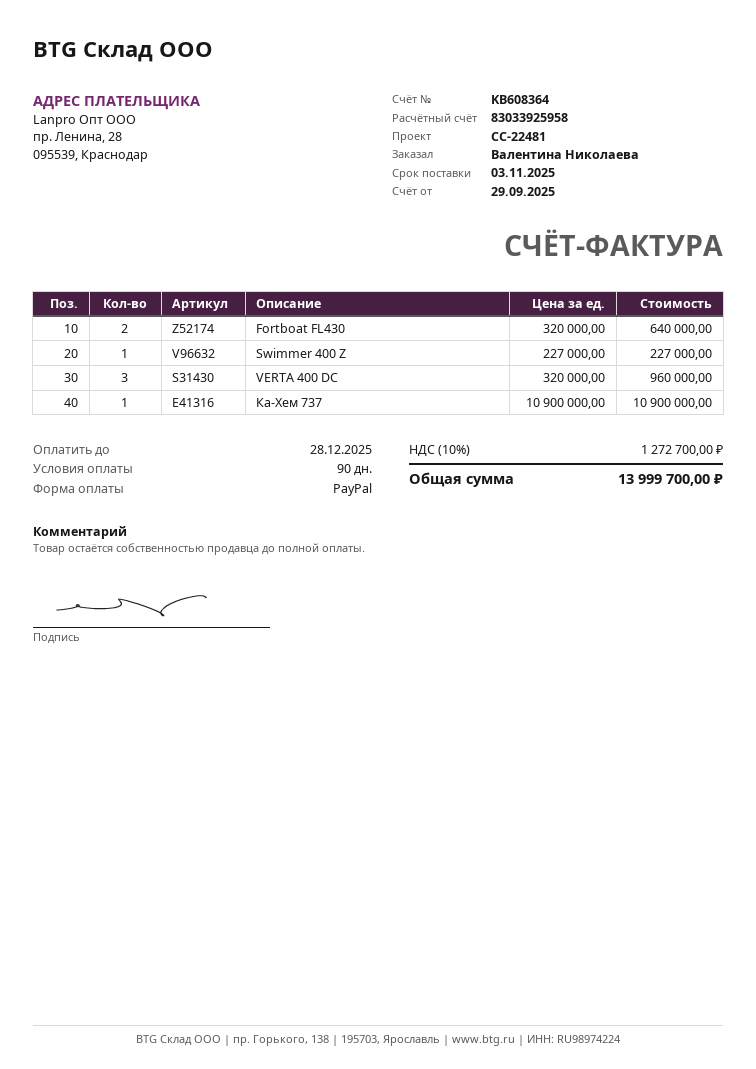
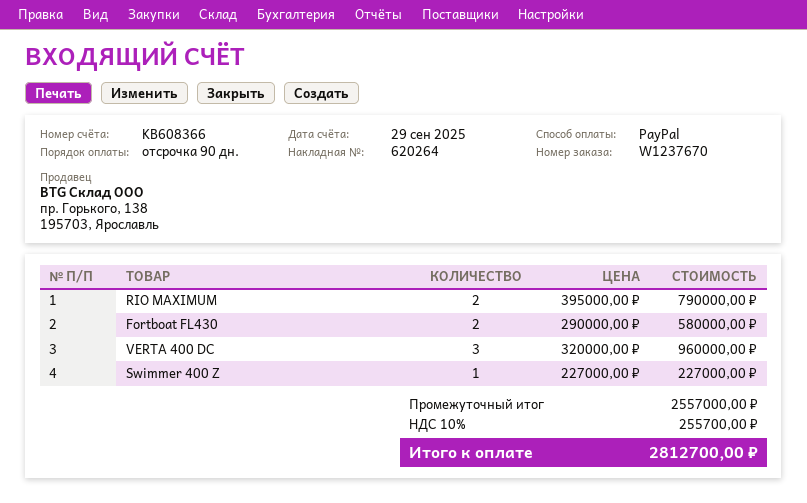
invoice number: KB608364 -> KB608366
Fortboat FL430: 2 x 320000.00 = 640000.00 -> 2 x 290000.00 = 580000.00
Ка-Хем 737: 1 x 10900000.00 = 10900000.00 -> none
RIO MAXIMUM: none -> 2 x 395000.00 = 790000.00
tax: 10% = 1272700.00 -> 10% = 255700.00
total: 13999700.00 -> 2812700.00

